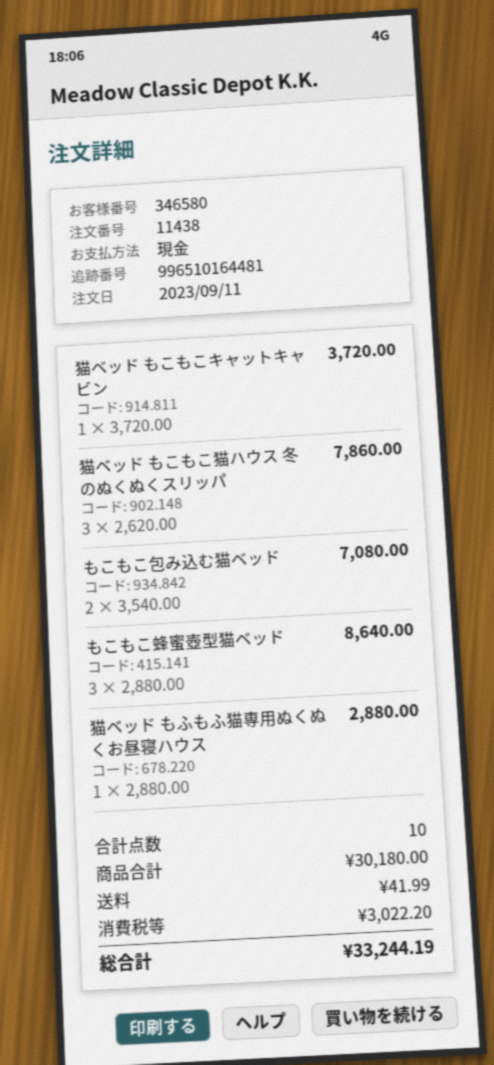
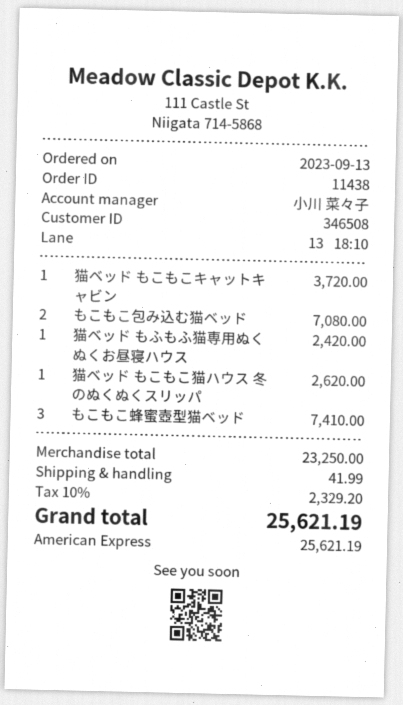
order date: 2023-09-11 -> 2023-09-13
customer number: 346580 -> 346508
payment method: cash -> American Express
猫ベッド もこもこ猫ハウス 冬のぬくぬくスリッパ: 3 for 7860.00 -> 1 for 2620.00
もこもこ蜂蜜壺型猫ベッド: 3 for 8640.00 -> 3 for 7410.00
猫ベッド もふもふ猫専用ぬくぬくお昼寝ハウス: 1 for 2880.00 -> 1 for 2420.00
subtotal: 30180.00 -> 23250.00
tax: 3022.20 -> 2329.20
total: 33244.19 -> 25621.19

